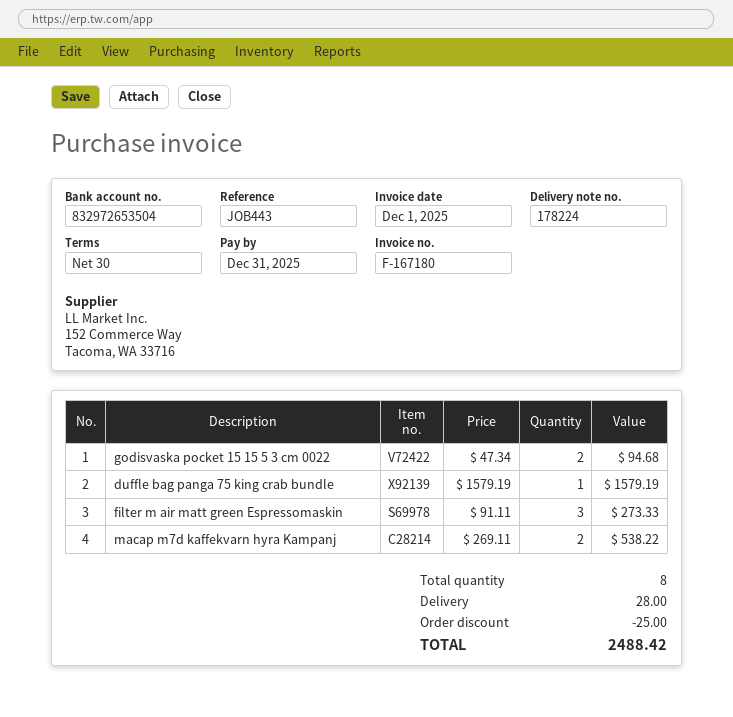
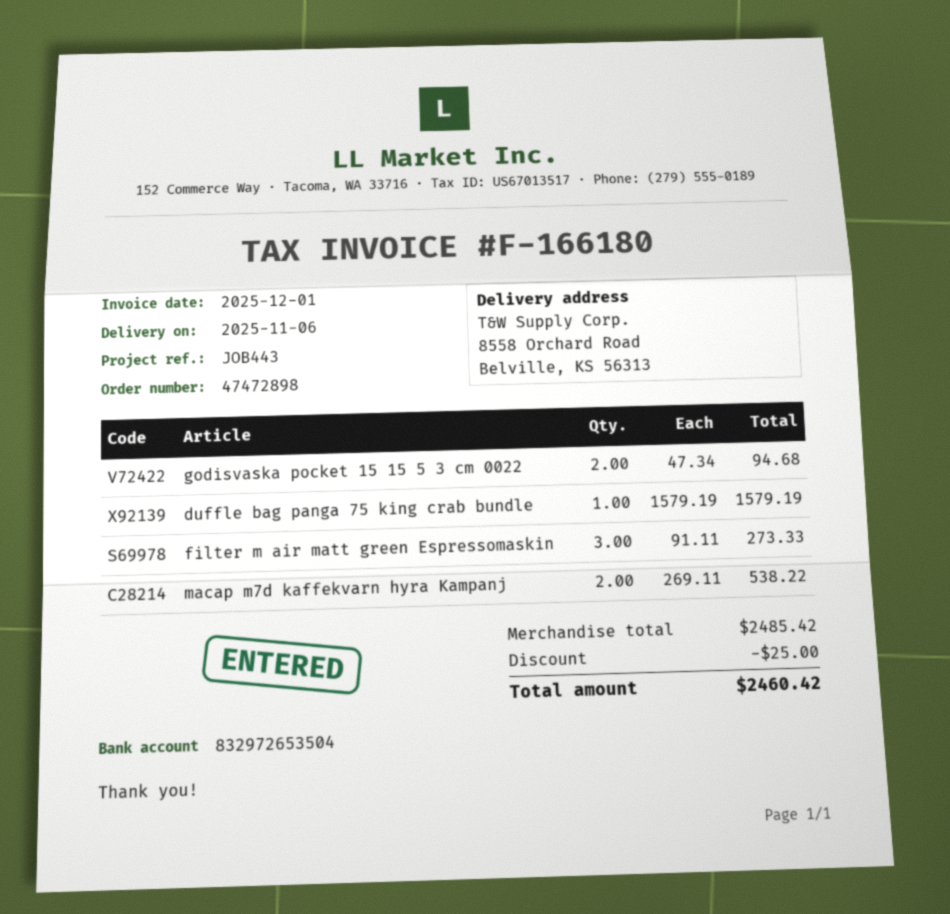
invoice number: F-167180 -> F-166180
shipping: 28.00 -> none
total: 2488.42 -> 2460.42

